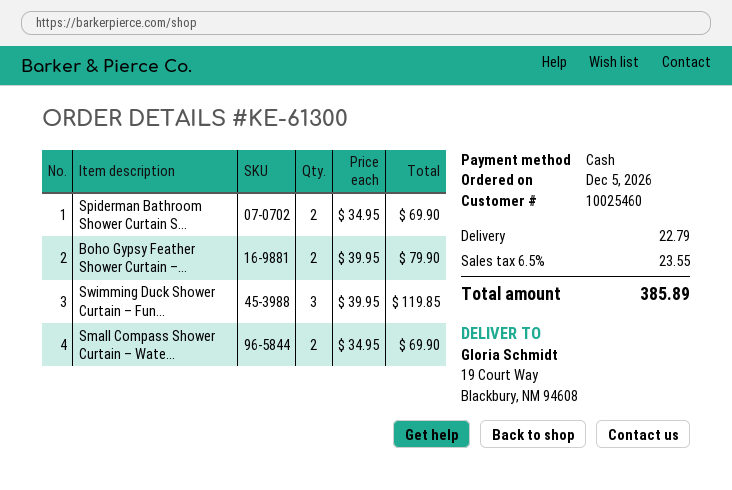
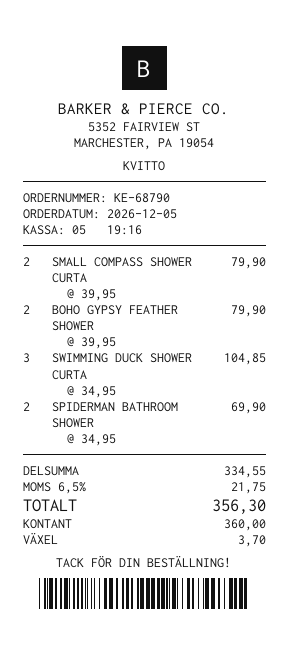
order number: KE-61300 -> KE-68790
Swimming Duck Shower Curtain – Fun...: 3 x 39.95 = 119.85 -> 3 x 34.95 = 104.85
Small Compass Shower Curtain – Wate...: 2 x 34.95 = 69.90 -> 2 x 39.95 = 79.90
shipping: 22.79 -> none
tax: 6.5% = 23.55 -> 6.5% = 21.75
total: 385.89 -> 356.30

